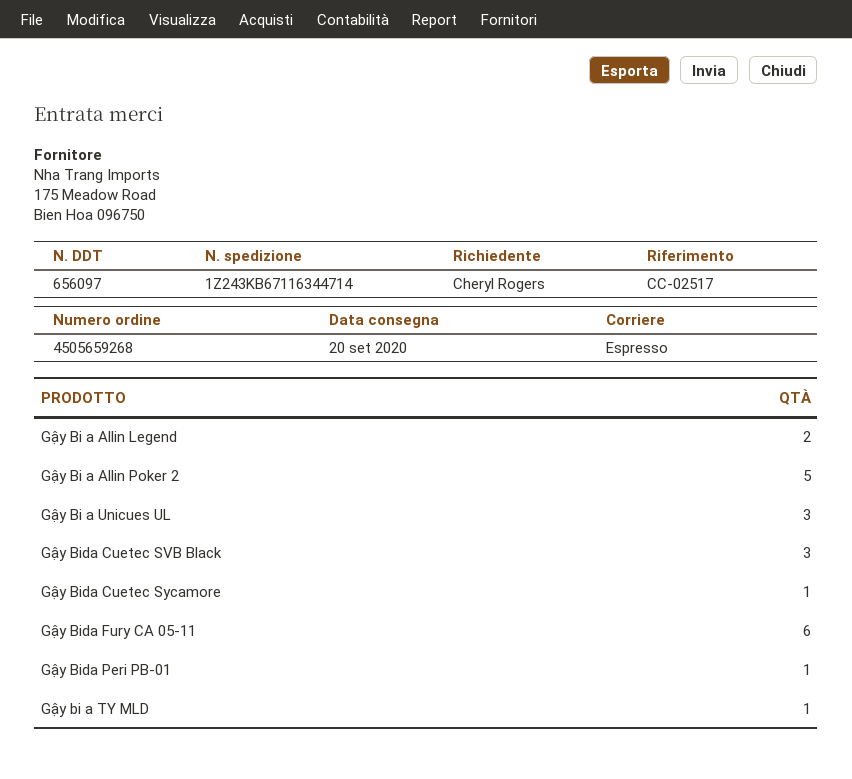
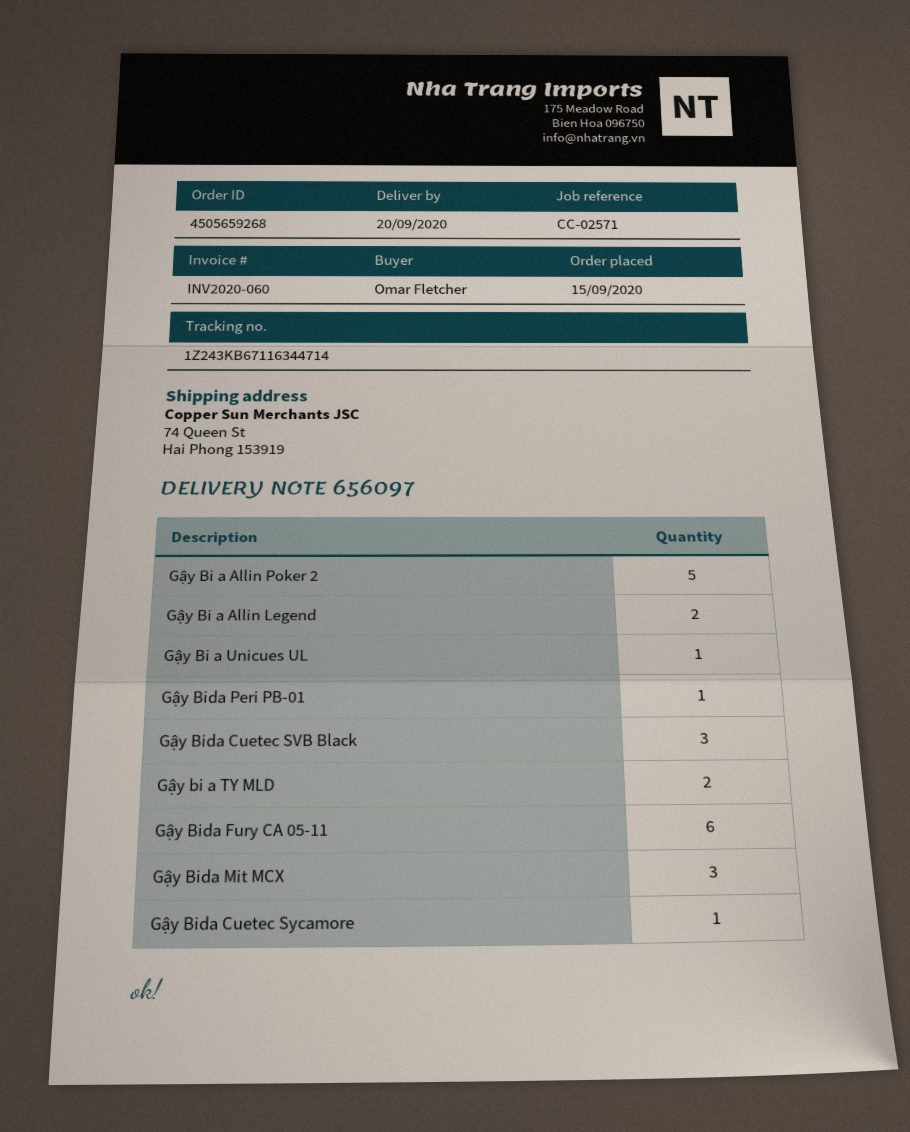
reference: CC-02517 -> CC-02571
ordered by: Cheryl Rogers -> Omar Fletcher
Gậy Bi a Unicues UL: 3 -> 1
Gậy bi a TY MLD: 1 -> 2
Gậy Bida Mit MCX: none -> 3

